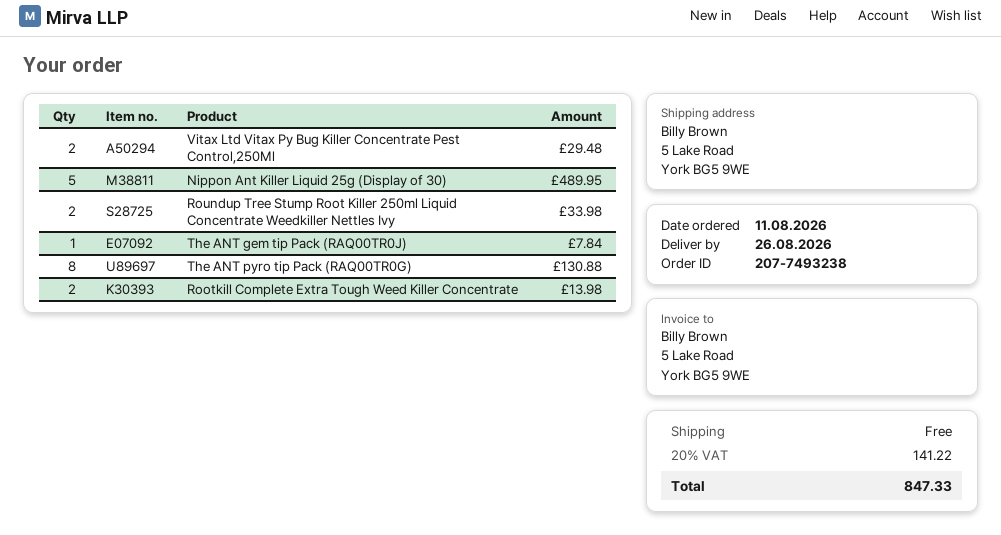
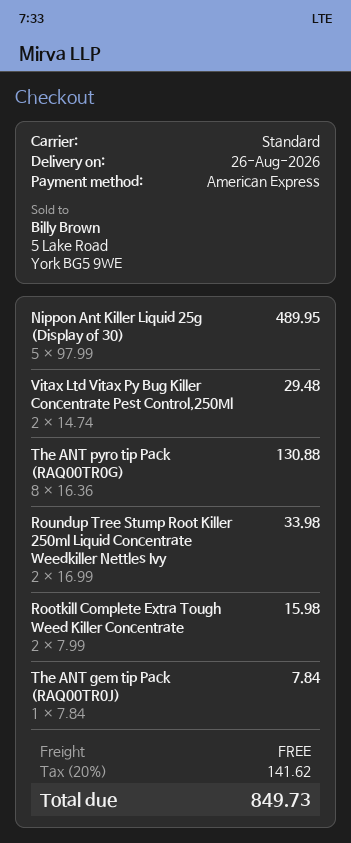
Rootkill Complete Extra Tough Weed Killer Concentrate: 2 for 13.98 -> 2 for 15.98
tax: 20% = 141.22 -> 20% = 141.62
total: 847.33 -> 849.73

